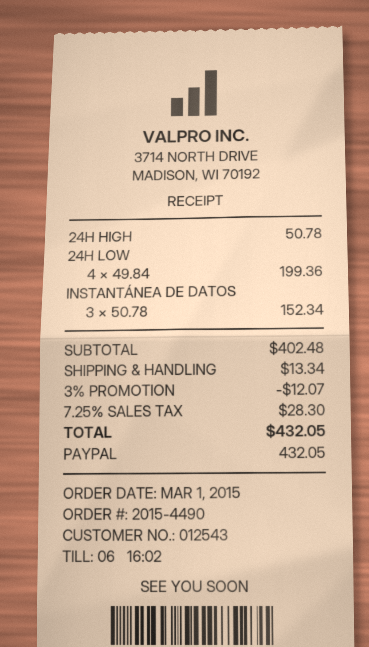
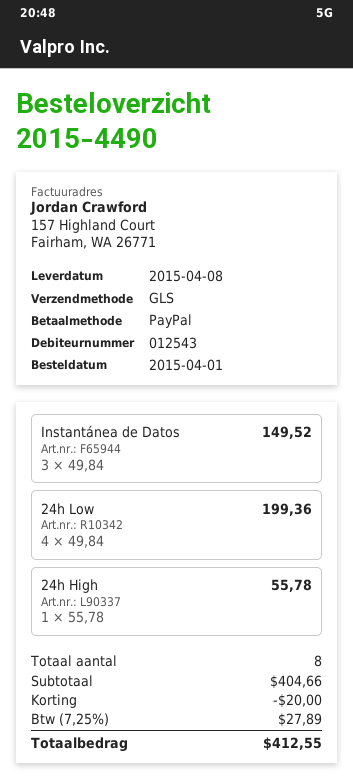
order date: 2015-03-01 -> 2015-04-01
24H HIGH: 1 x 50.78 = 50.78 -> 1 x 55.78 = 55.78
INSTANTÁNEA DE DATOS: 3 x 50.78 = 152.34 -> 3 x 49.84 = 149.52
subtotal: 402.48 -> 404.66
discount: 12.07 -> 20.00
shipping: 13.34 -> none
tax: 7.25% = 28.30 -> 7.25% = 27.89
total: 432.05 -> 412.55

